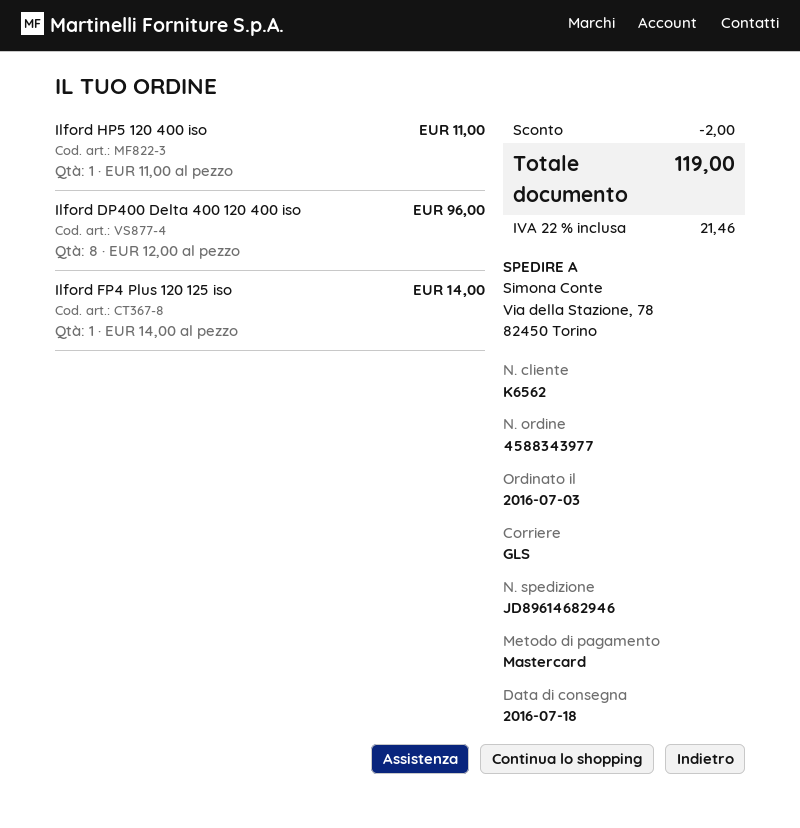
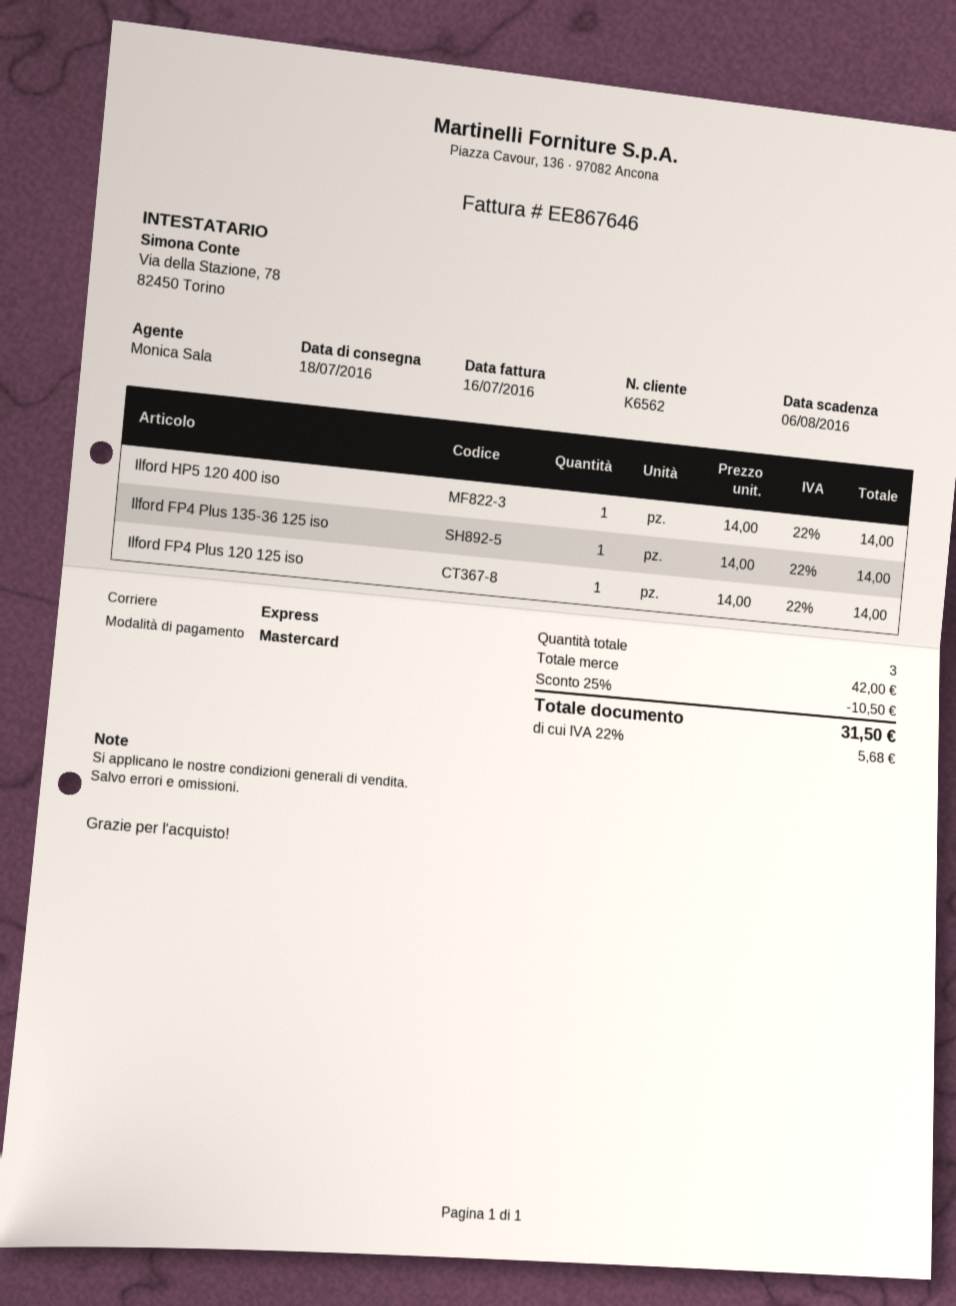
shipping method: GLS -> express
Ilford HP5 120 400 iso: 1 x 11.00 = 11.00 -> 1 x 14.00 = 14.00
Ilford DP400 Delta 400 120 400 iso: 8 x 12.00 = 96.00 -> none
Ilford FP4 Plus 135-36 125 iso: none -> 1 x 14.00 = 14.00
discount: 2.00 -> 10.50
tax: 22% = 21.46 -> 22% = 5.68
total: 119.00 -> 31.50

